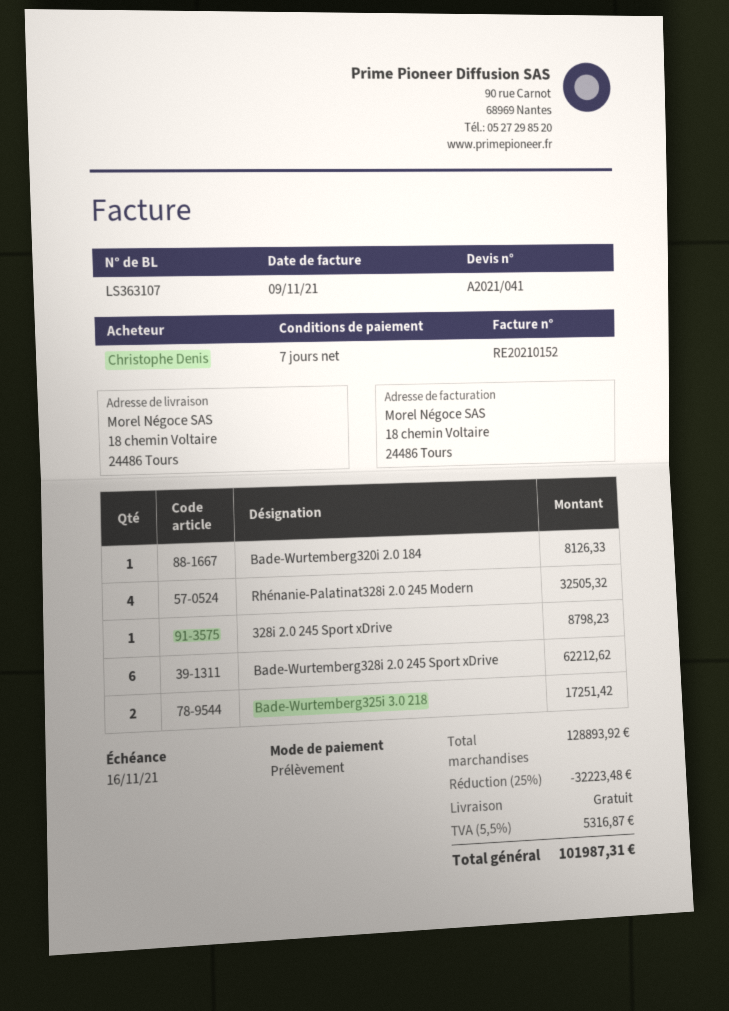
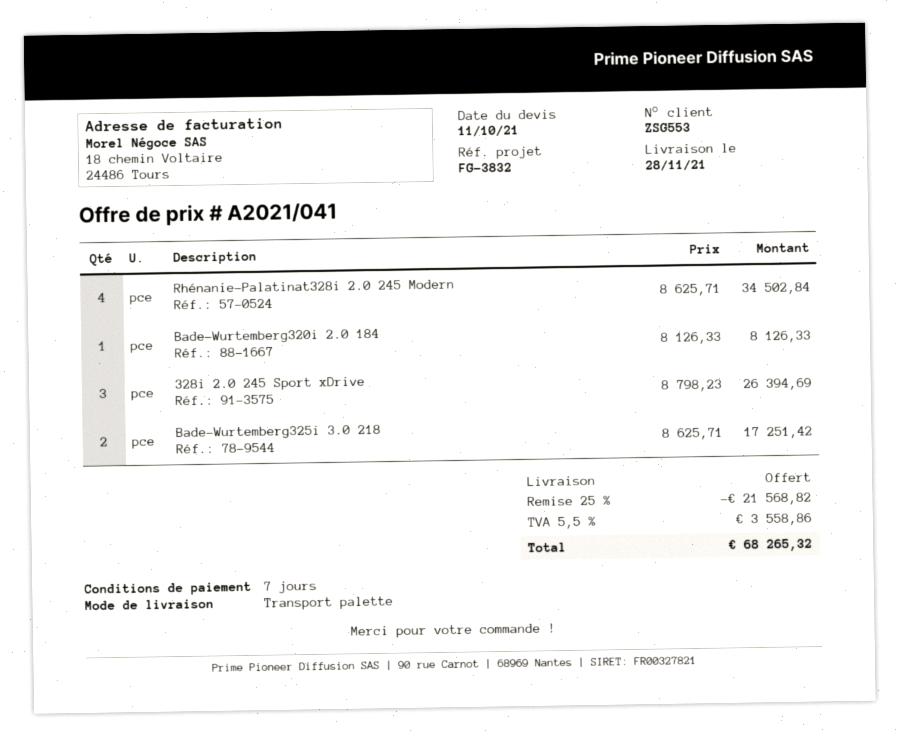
Rhénanie-Palatinat328i 2.0 245 Modern: 4 for 32505.32 -> 4 for 34502.84
328i 2.0 245 Sport xDrive: 1 for 8798.23 -> 3 for 26394.69
Bade-Wurtemberg328i 2.0 245 Sport xDrive: 6 for 62212.62 -> none
discount: 25% = 32223.48 -> 25% = 21568.82
tax: 5.5% = 5316.87 -> 5.5% = 3558.86
total: 101987.31 -> 68265.32

